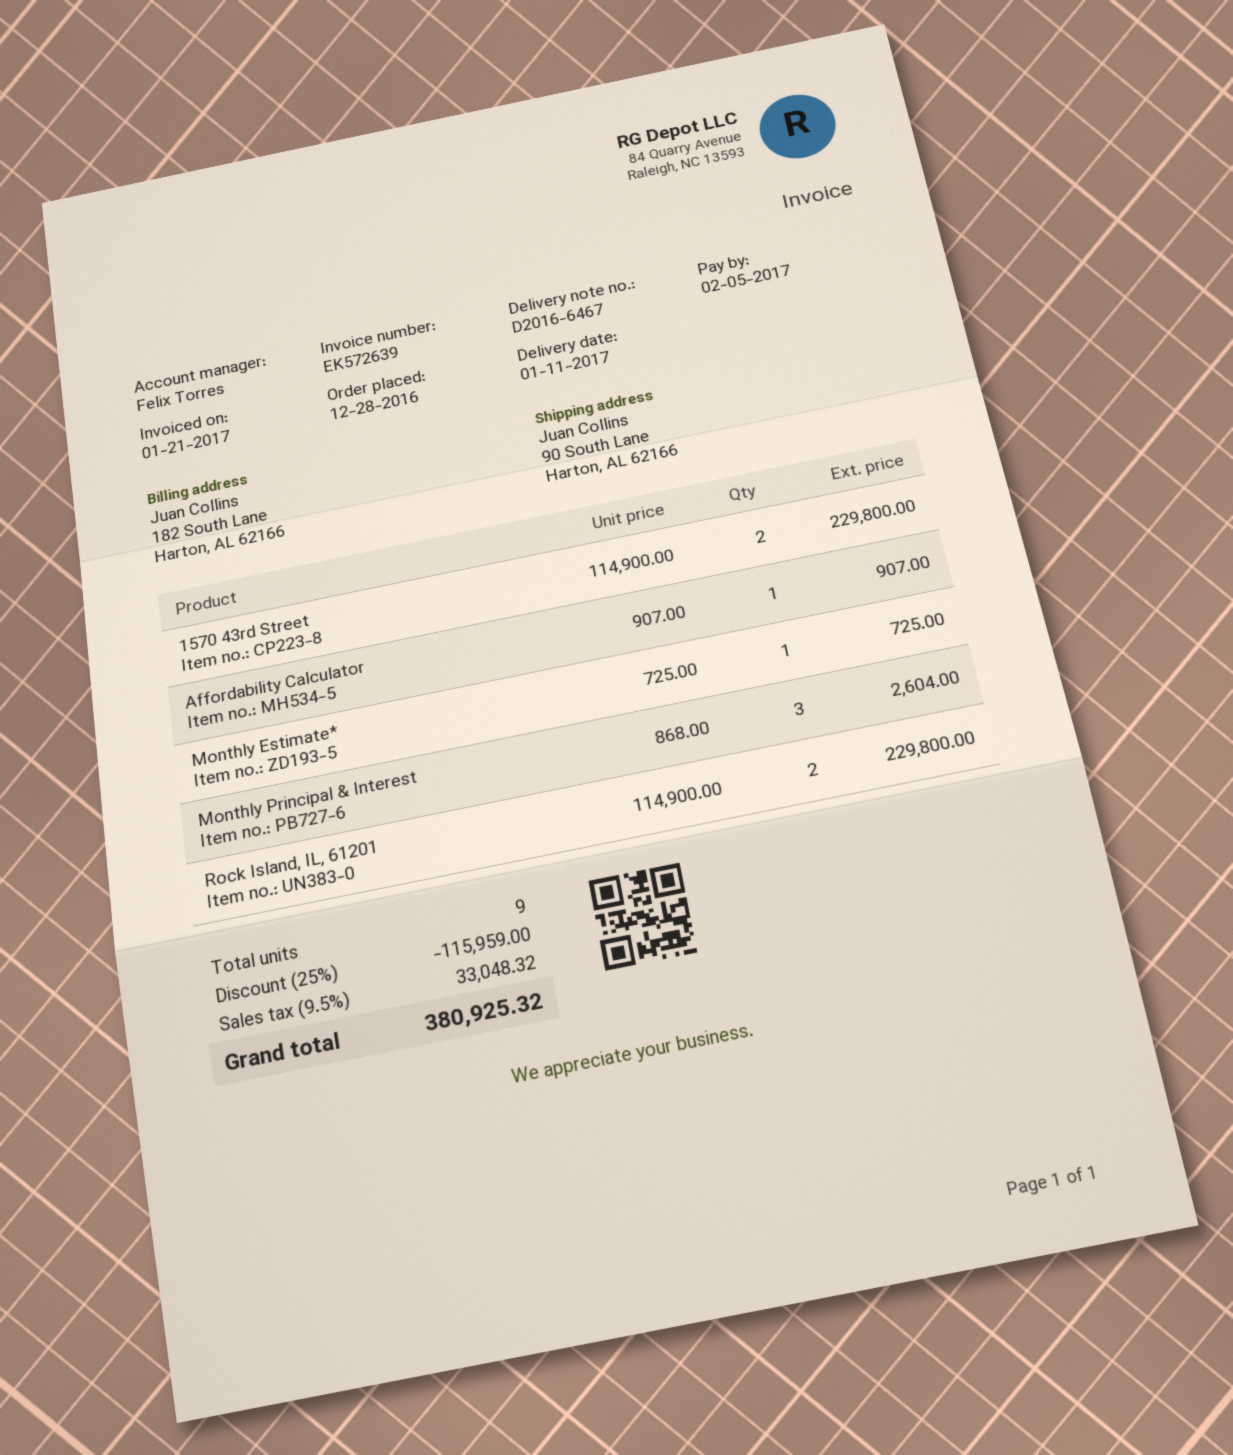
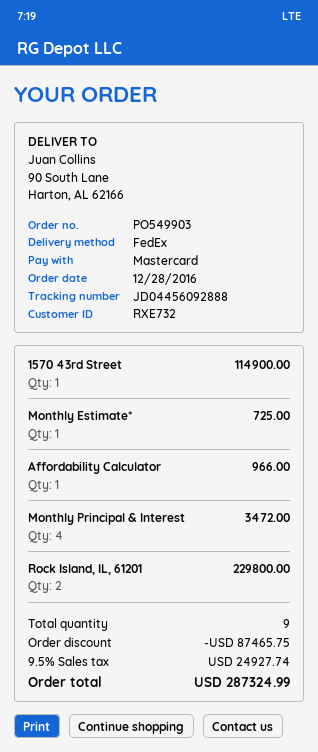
1570 43rd Street: 2 for 229800.00 -> 1 for 114900.00
Affordability Calculator: 1 for 907.00 -> 1 for 966.00
Monthly Principal & Interest: 3 for 2604.00 -> 4 for 3472.00
discount: 115959.00 -> 87465.75
tax: 9.5% = 33048.32 -> 9.5% = 24927.74
total: 380925.32 -> 287324.99

